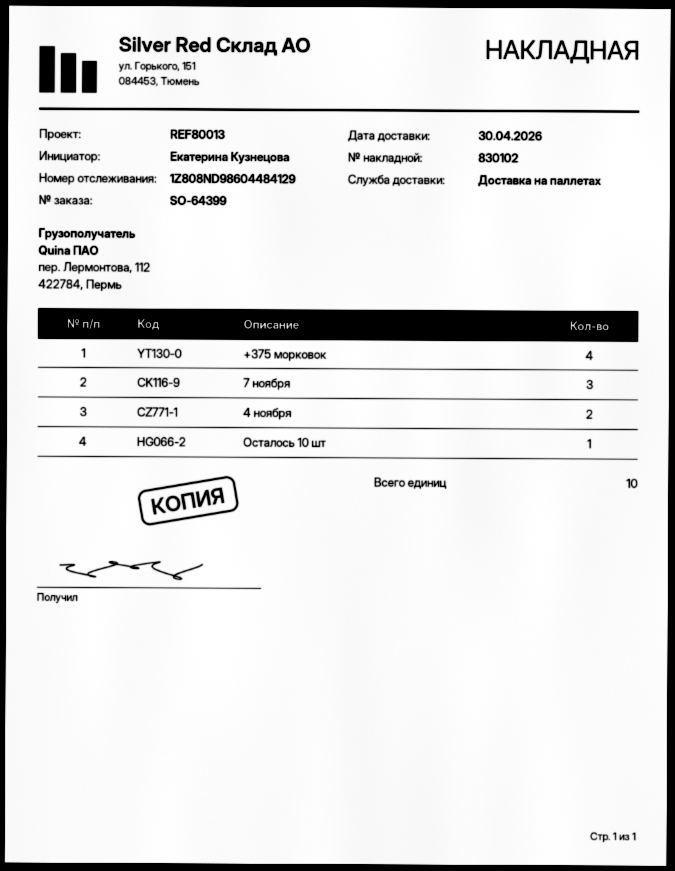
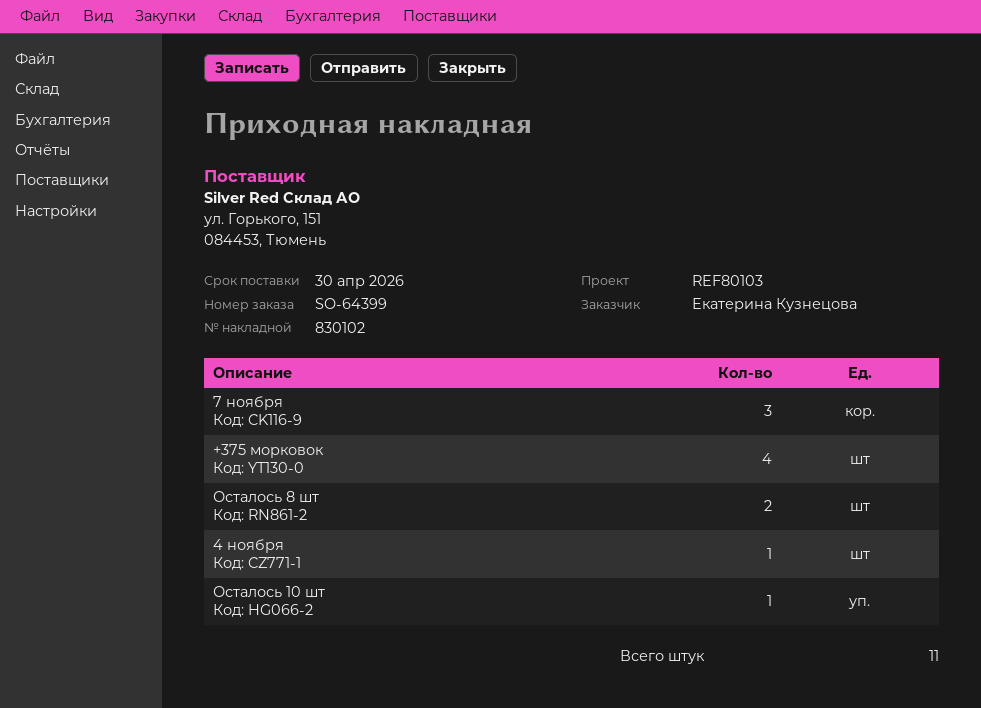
reference: REF80013 -> REF80103
4 ноября: 2 -> 1
Осталось 8 шт: none -> 2
total quantity: 10 -> 11

